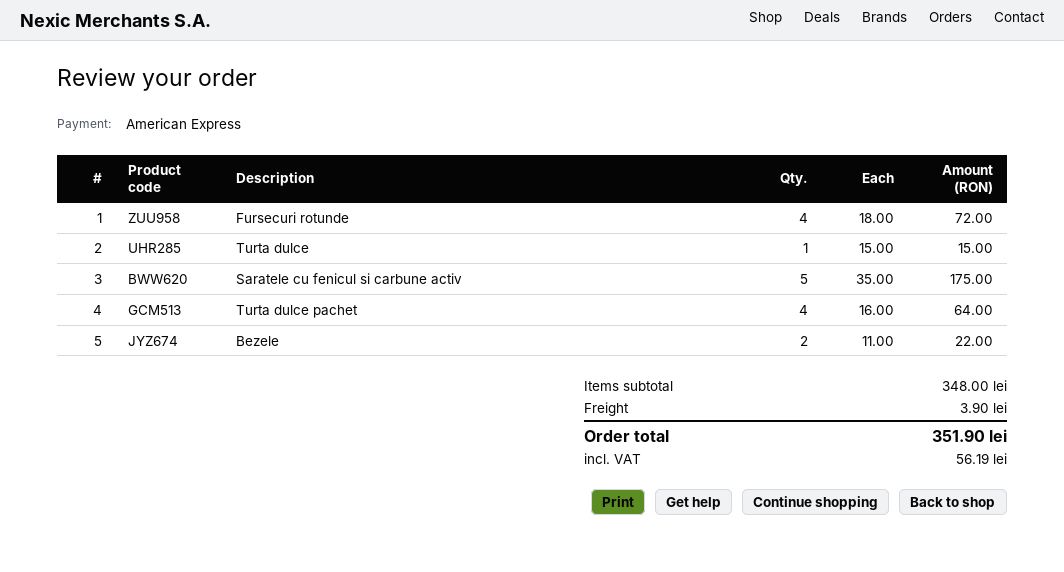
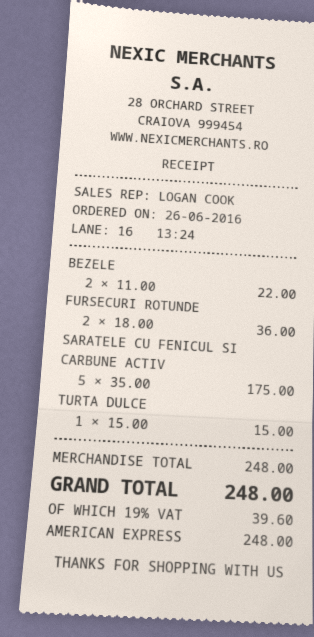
Fursecuri rotunde: 4 x 18.00 = 72.00 -> 2 x 18.00 = 36.00
Turta dulce pachet: 4 x 16.00 = 64.00 -> none
subtotal: 348.00 -> 248.00
shipping: 3.90 -> none
tax: 56.19 -> 39.60
total: 351.90 -> 248.00

